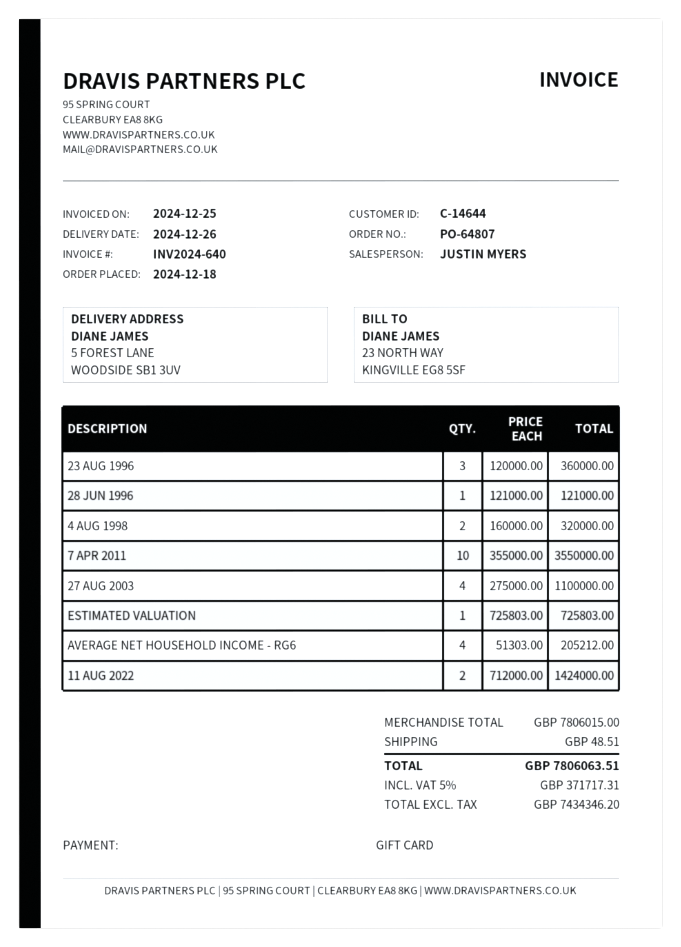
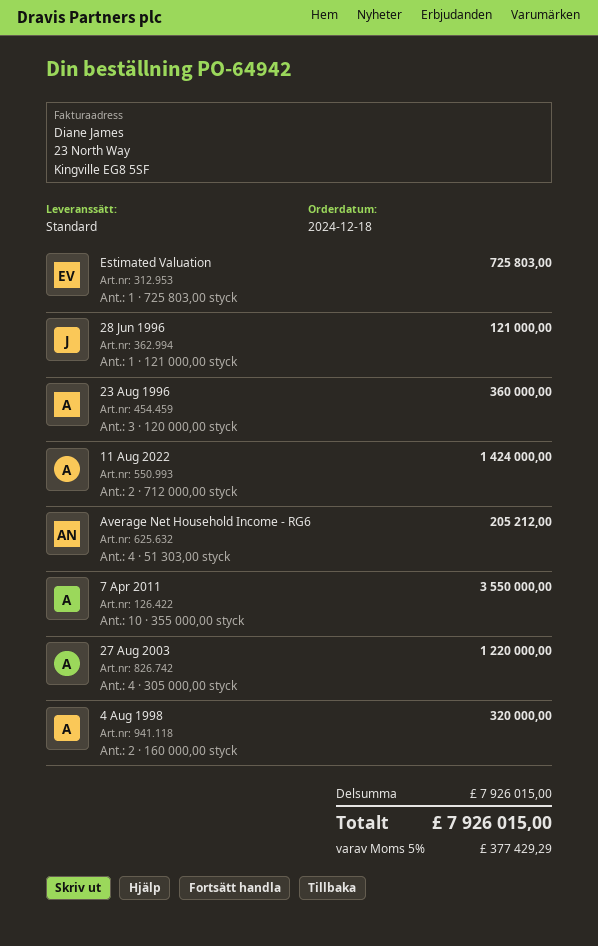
order number: PO-64807 -> PO-64942
27 AUG 2003: 4 x 275000.00 = 1100000.00 -> 4 x 305000.00 = 1220000.00
subtotal: 7806015.00 -> 7926015.00
shipping: 48.51 -> none
tax: 5% = 371717.31 -> 5% = 377429.29
total: 7806063.51 -> 7926015.00

